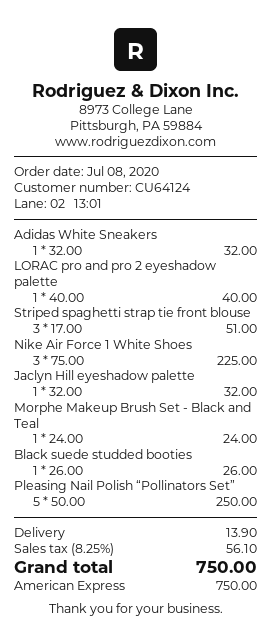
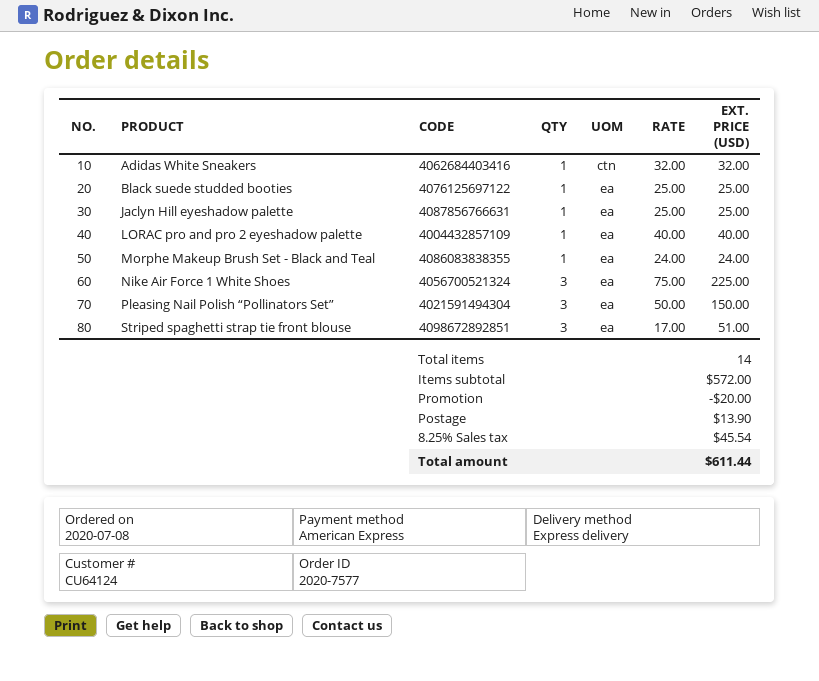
Jaclyn Hill eyeshadow palette: 1 x 32.00 = 32.00 -> 1 x 25.00 = 25.00
Black suede studded booties: 1 x 26.00 = 26.00 -> 1 x 25.00 = 25.00
Pleasing Nail Polish “Pollinators Set”: 5 x 50.00 = 250.00 -> 3 x 50.00 = 150.00
discount: none -> 20.00
tax: 8.25% = 56.10 -> 8.25% = 45.54
total: 750.00 -> 611.44

